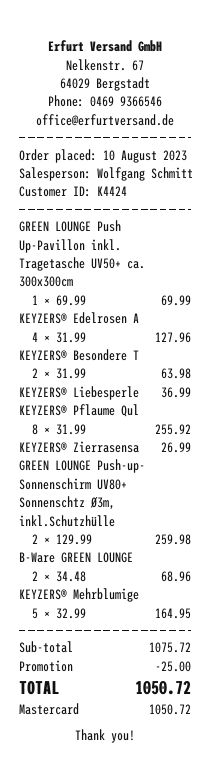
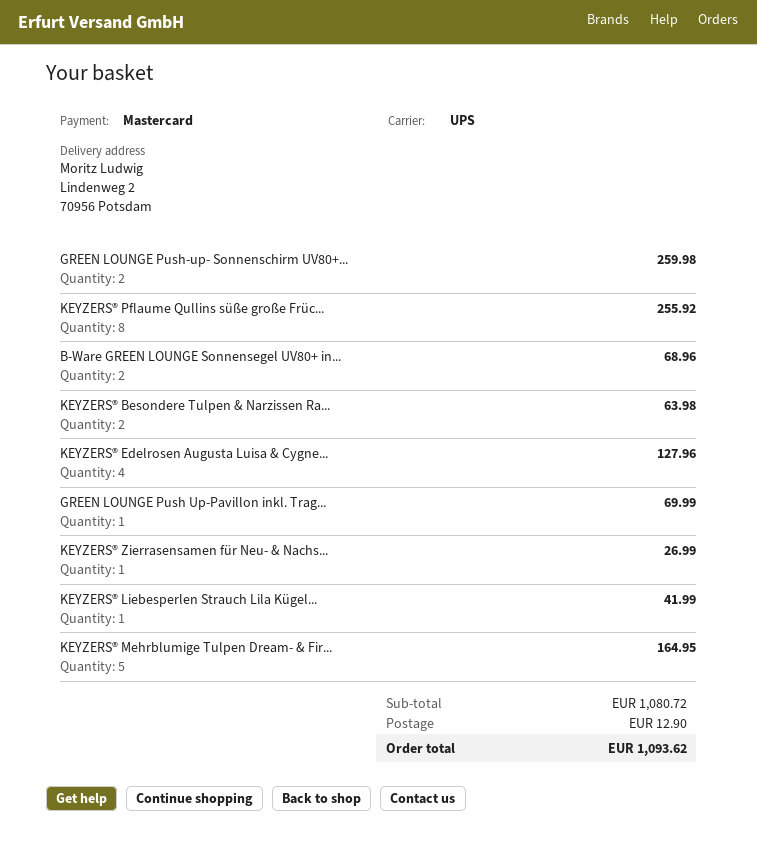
KEYZERS® Liebesperle: 1 for 36.99 -> 1 for 41.99
subtotal: 1075.72 -> 1080.72
discount: 25.00 -> none
shipping: none -> 12.90
total: 1050.72 -> 1093.62

